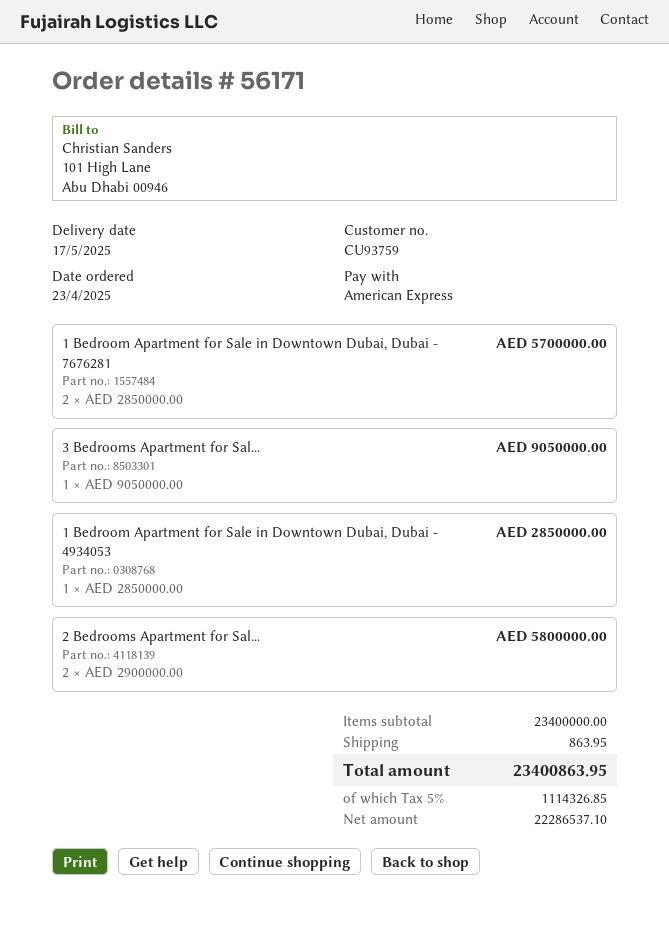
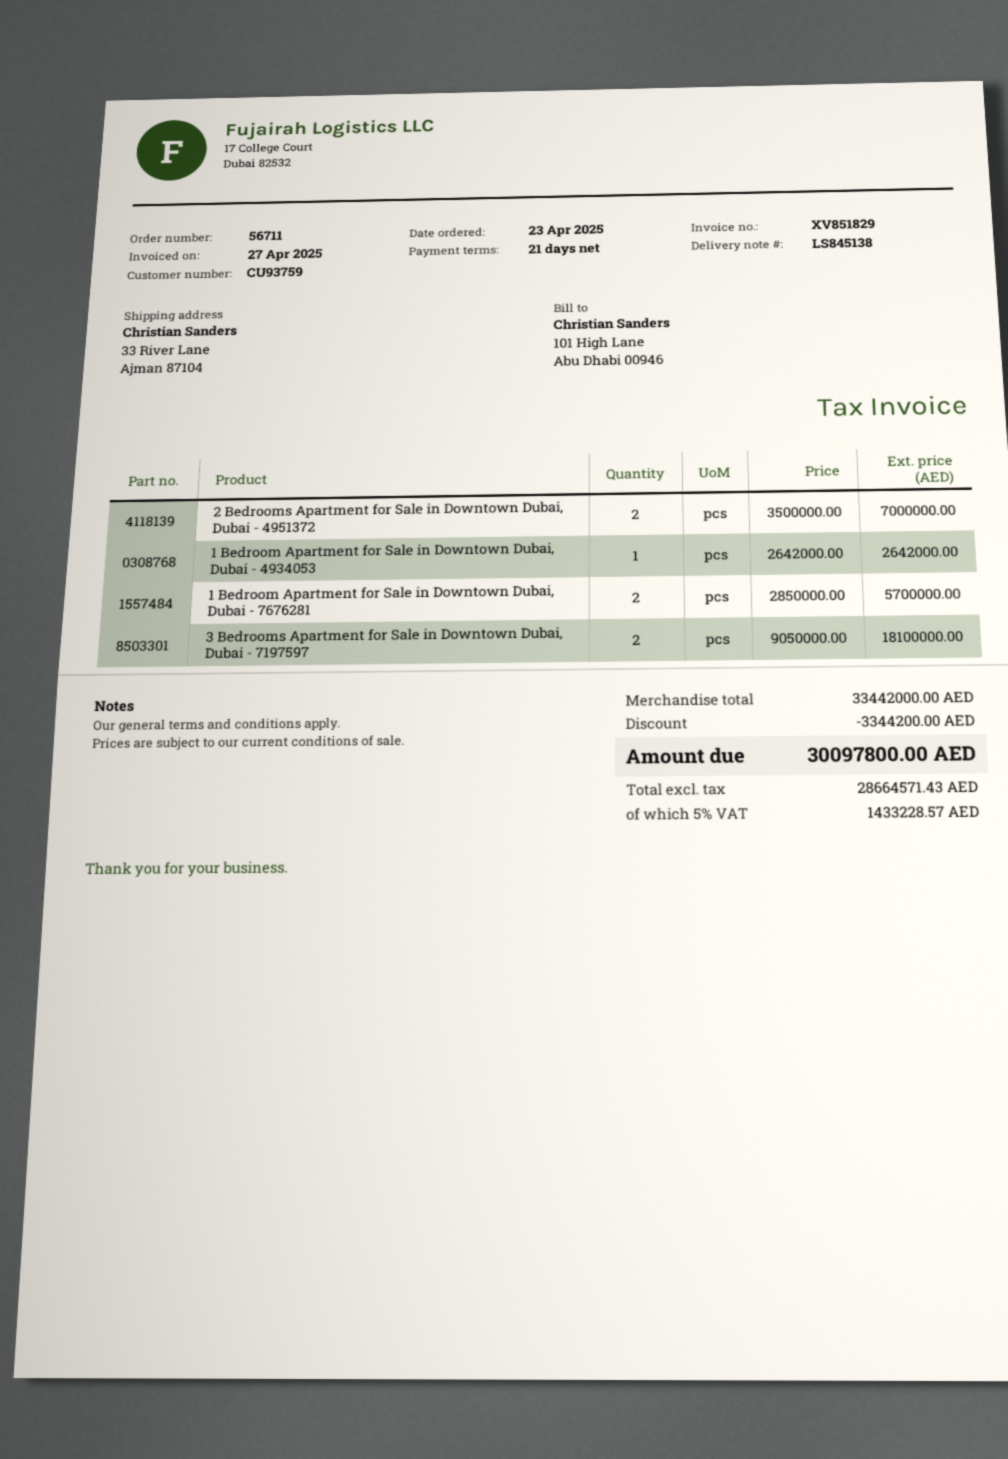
order number: 56171 -> 56711
3 Bedrooms Apartment for Sal...: 1 x 9050000.00 = 9050000.00 -> 2 x 9050000.00 = 18100000.00
1 Bedroom Apartment for Sale in Downtown Dubai, Dubai - 4934053: 1 x 2850000.00 = 2850000.00 -> 1 x 2642000.00 = 2642000.00
2 Bedrooms Apartment for Sal...: 2 x 2900000.00 = 5800000.00 -> 2 x 3500000.00 = 7000000.00
subtotal: 23400000.00 -> 33442000.00
discount: none -> 3344200.00
shipping: 863.95 -> none
net: 22286537.10 -> 28664571.43
tax: 5% = 1114326.85 -> 5% = 1433228.57
total: 23400863.95 -> 30097800.00

